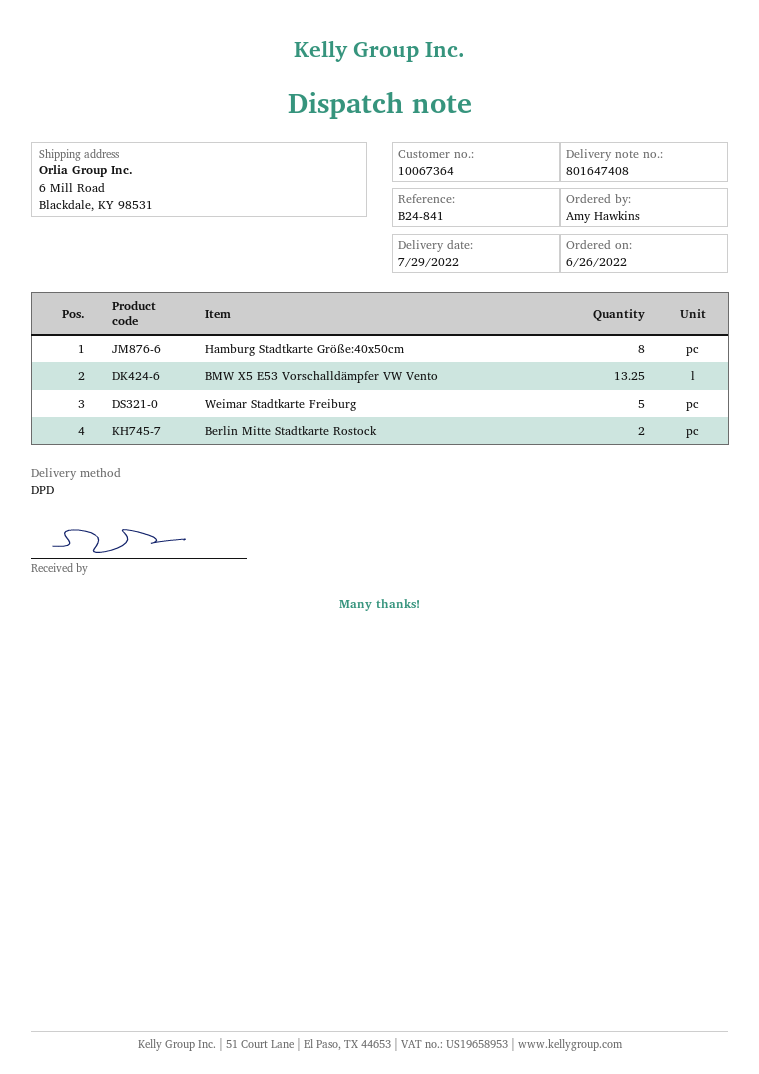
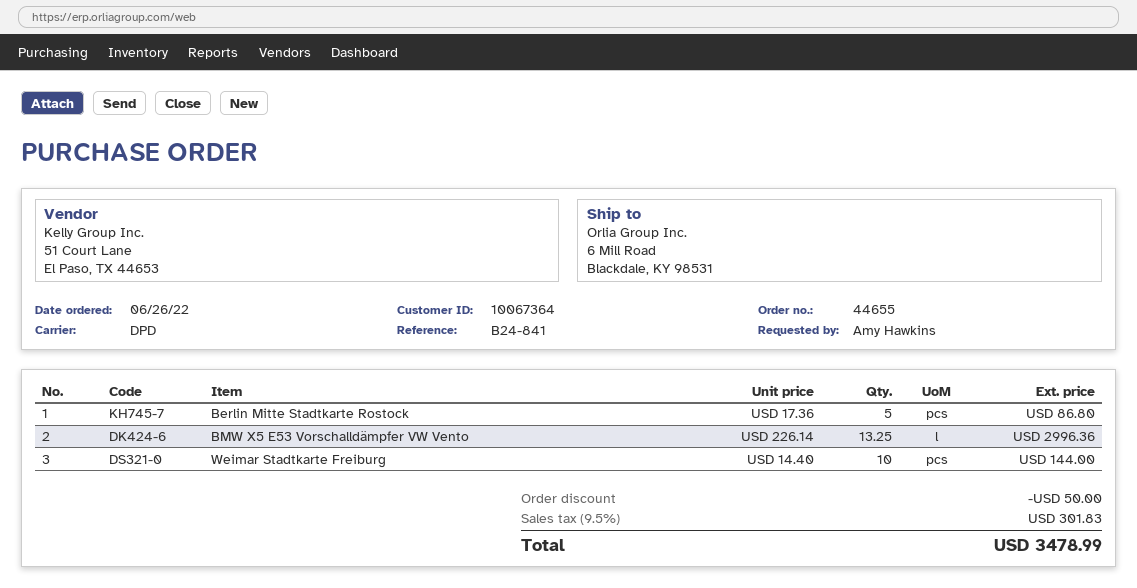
Hamburg Stadtkarte Größe:40x50cm: 8 -> none
Weimar Stadtkarte Freiburg: 5 -> 10
Berlin Mitte Stadtkarte Rostock: 2 -> 5

